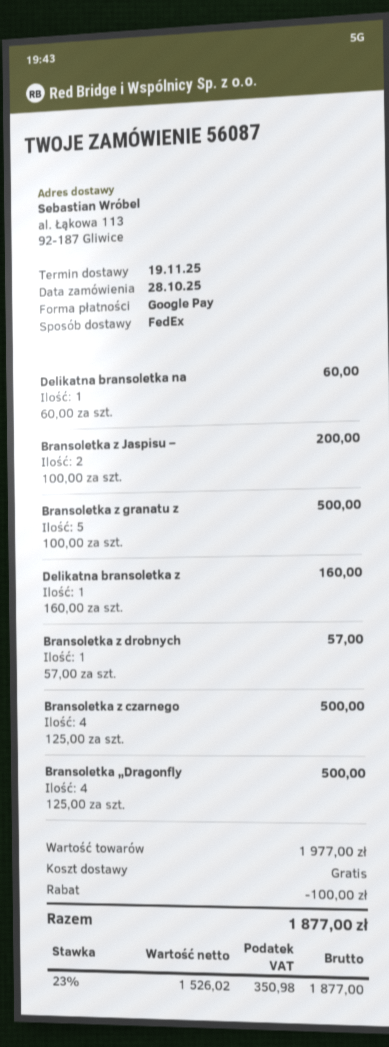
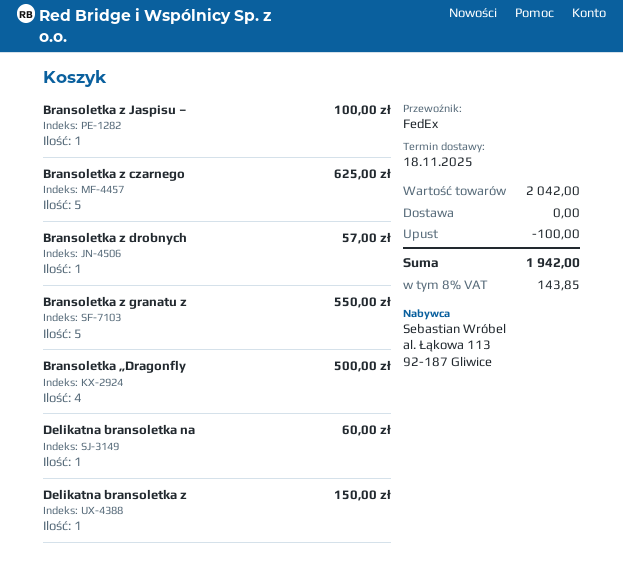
delivery date: 2025-11-19 -> 2025-11-18
Bransoletka z Jaspisu –: 2 for 200.00 -> 1 for 100.00
Bransoletka z granatu z: 5 for 500.00 -> 5 for 550.00
Delikatna bransoletka z: 1 for 160.00 -> 1 for 150.00
Bransoletka z czarnego: 4 for 500.00 -> 5 for 625.00
subtotal: 1977.00 -> 2042.00
tax: 23% = 350.98 -> 8% = 143.85
total: 1877.00 -> 1942.00

